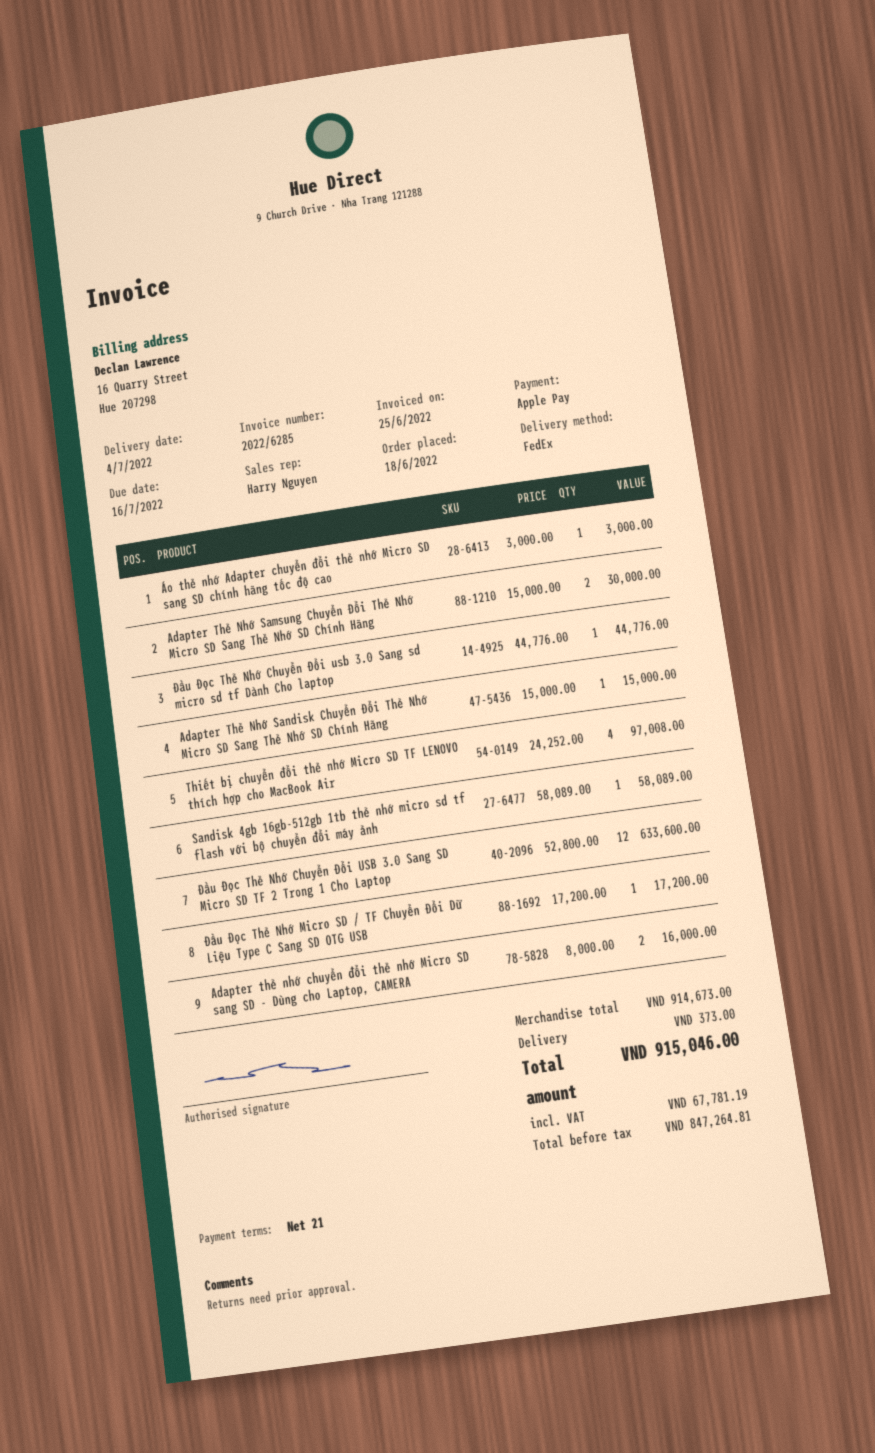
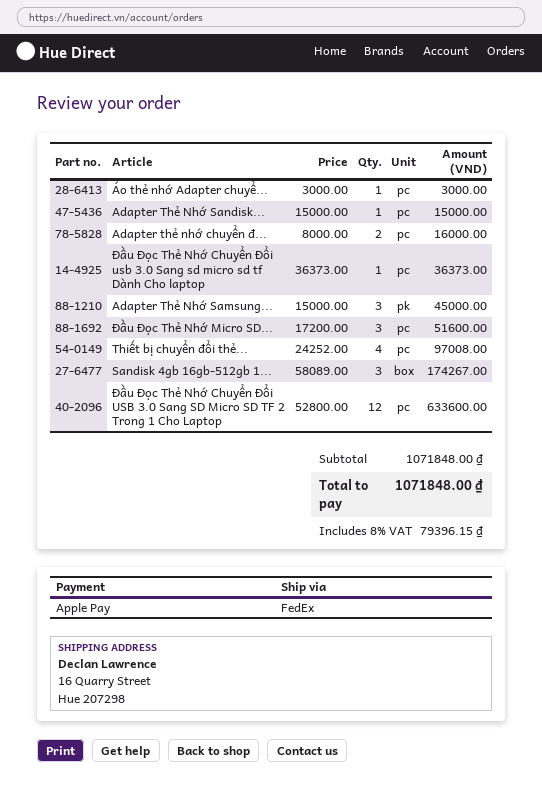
Adapter Thẻ Nhớ Samsung Chuyển Đổi Thẻ Nhớ Micro SD Sang Thẻ Nhớ SD Chính Hãng: 2 x 15000.00 = 30000.00 -> 3 x 15000.00 = 45000.00
Đầu Đọc Thẻ Nhớ Chuyển Đổi usb 3.0 Sang sd micro sd tf Dành Cho laptop: 1 x 44776.00 = 44776.00 -> 1 x 36373.00 = 36373.00
Sandisk 4gb 16gb-512gb 1tb thẻ nhớ micro sd tf flash với bộ chuyển đổi máy ảnh: 1 x 58089.00 = 58089.00 -> 3 x 58089.00 = 174267.00
Đầu Đọc Thẻ Nhớ Micro SD / TF Chuyển Đổi Dữ Liệu Type C Sang SD OTG USB: 1 x 17200.00 = 17200.00 -> 3 x 17200.00 = 51600.00
subtotal: 914673.00 -> 1071848.00
shipping: 373.00 -> none
tax: 67781.19 -> 79396.15
total: 915046.00 -> 1071848.00

